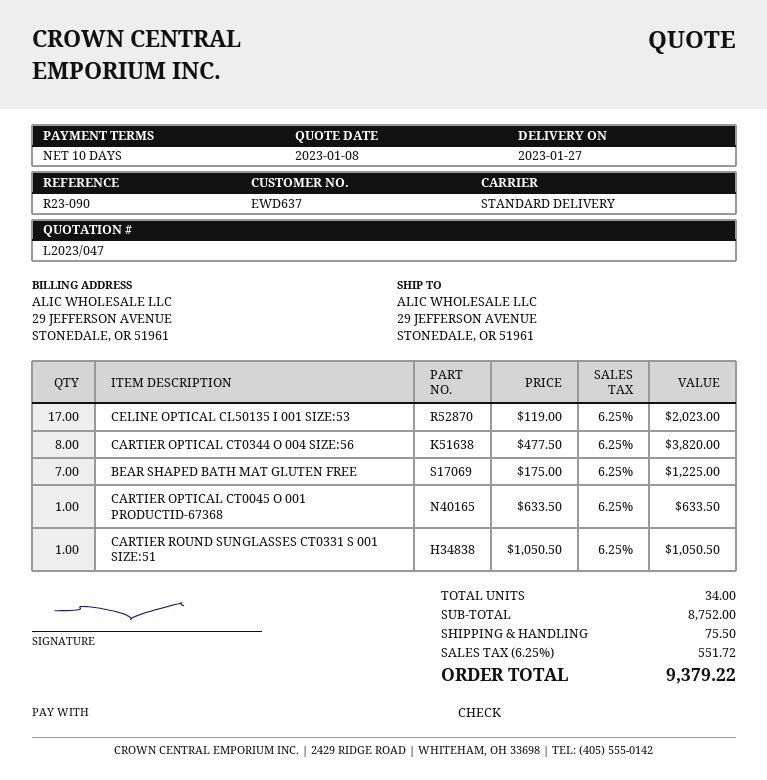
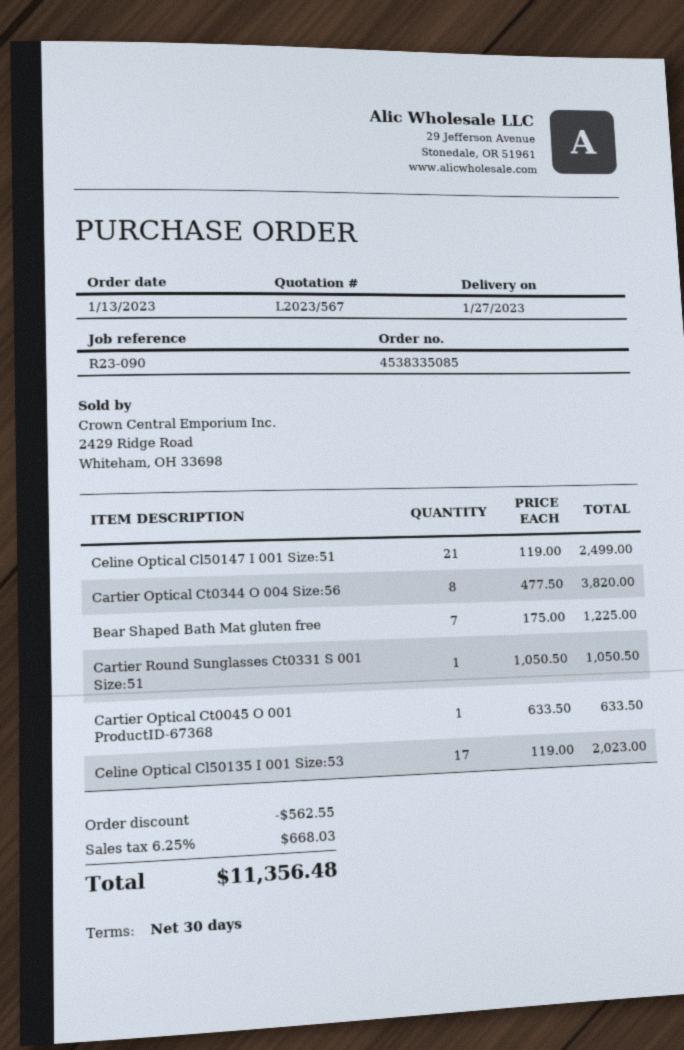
quote number: L2023/047 -> L2023/567
payment terms: 10 days -> 30 days
Celine Optical Cl50147 I 001 Size:51: none -> 21 x 119.00 = 2499.00
discount: none -> 562.55
shipping: 75.50 -> none
tax: 6.25% = 551.72 -> 6.25% = 668.03
total: 9379.22 -> 11356.48

